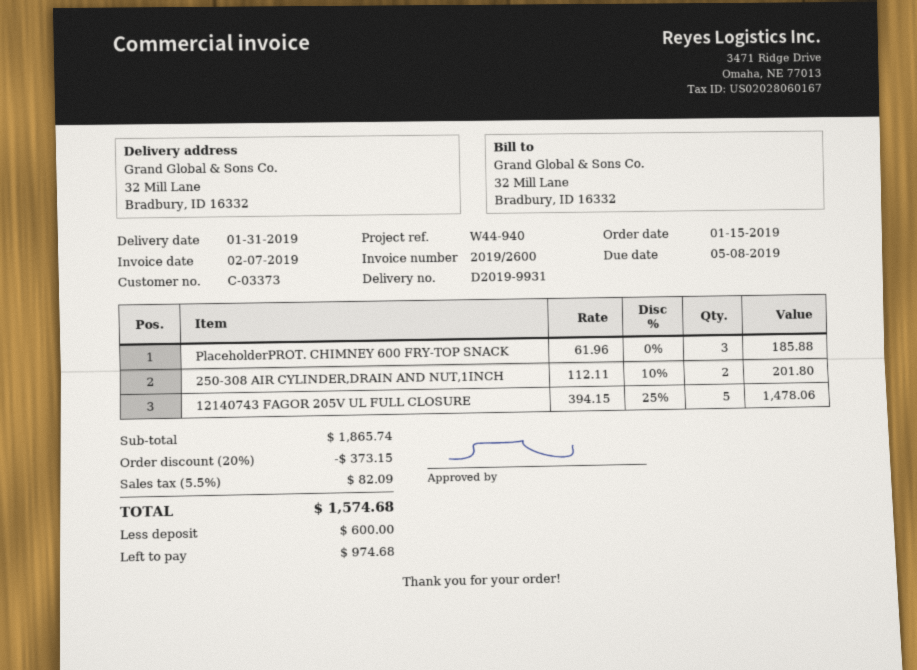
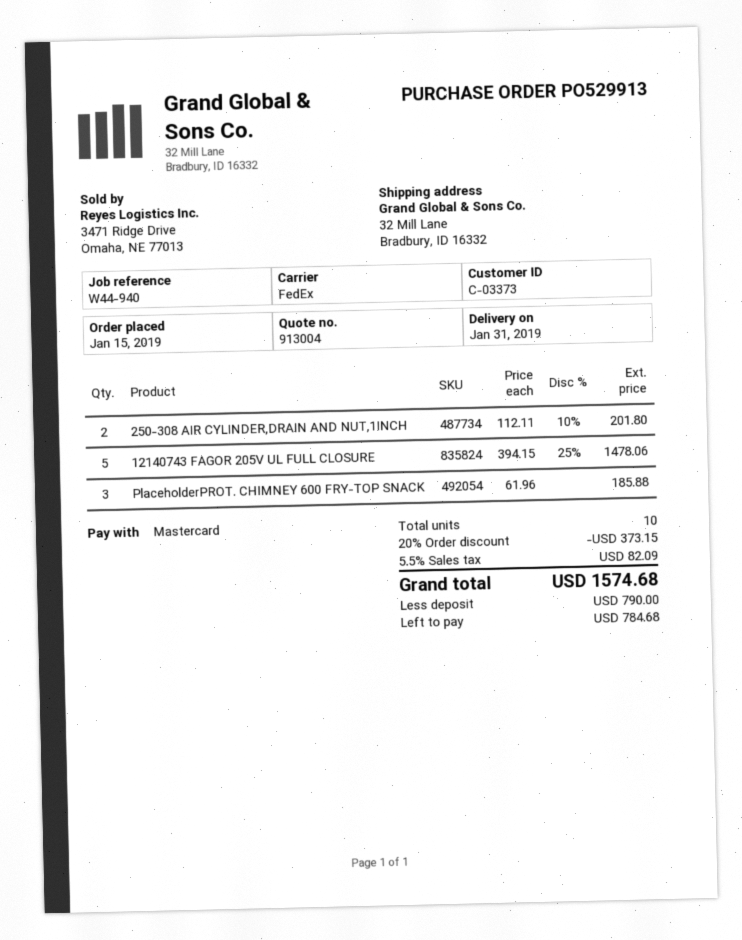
deposit: 600.00 -> 790.00
balance: 974.68 -> 784.68

